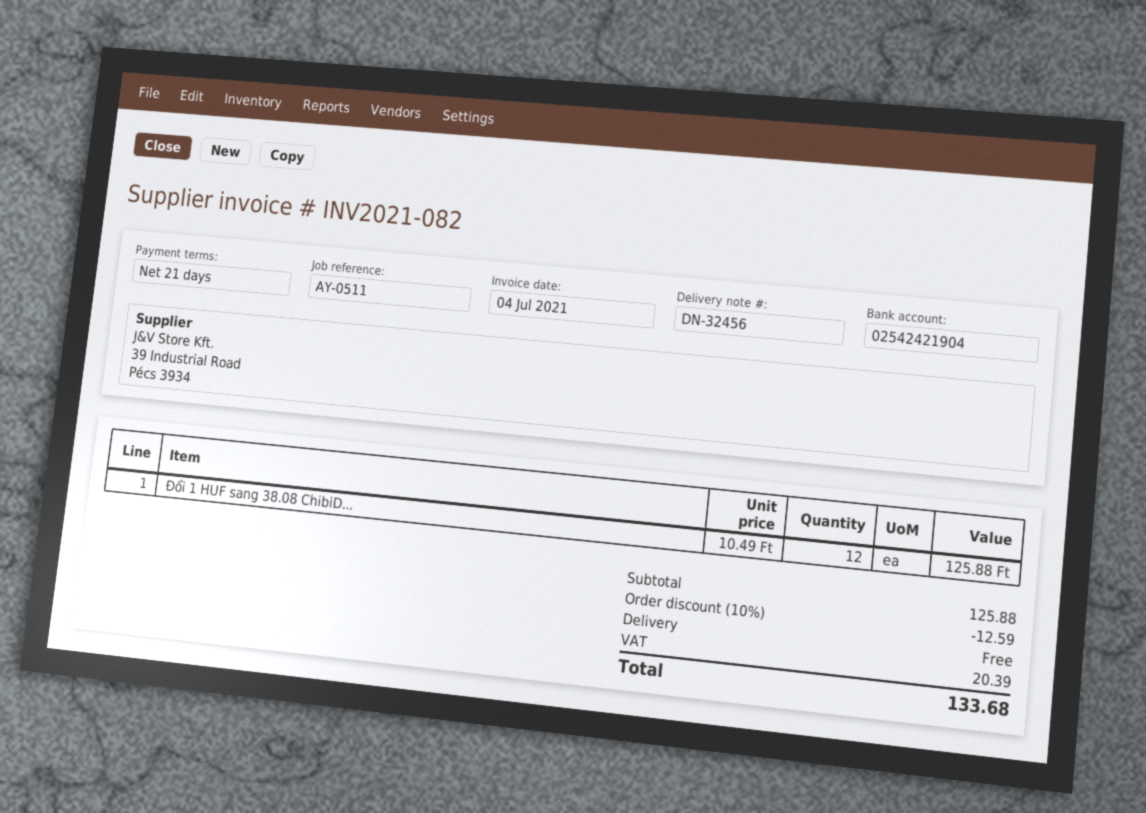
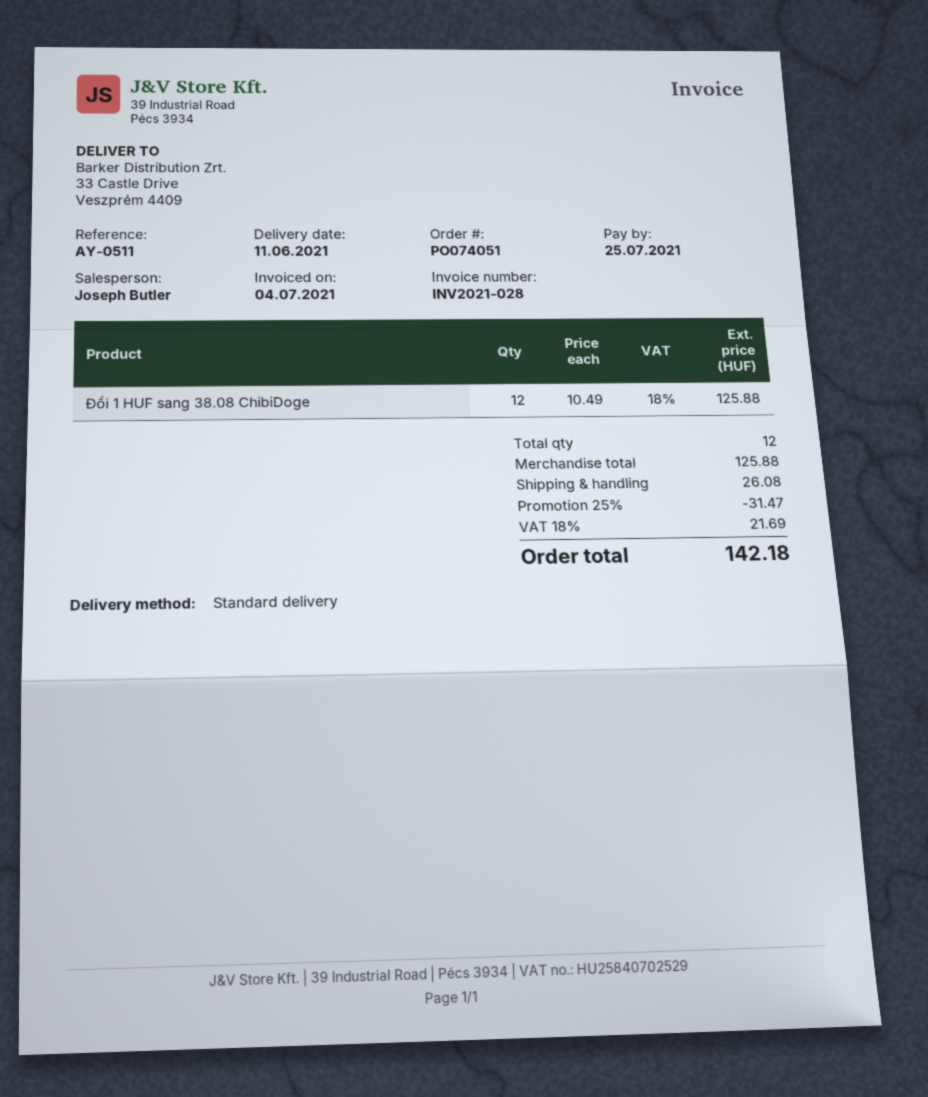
invoice number: INV2021-082 -> INV2021-028
discount: 10% = 12.59 -> 25% = 31.47
shipping: 0.00 -> 26.08
tax: 20.39 -> 21.69
total: 133.68 -> 142.18

